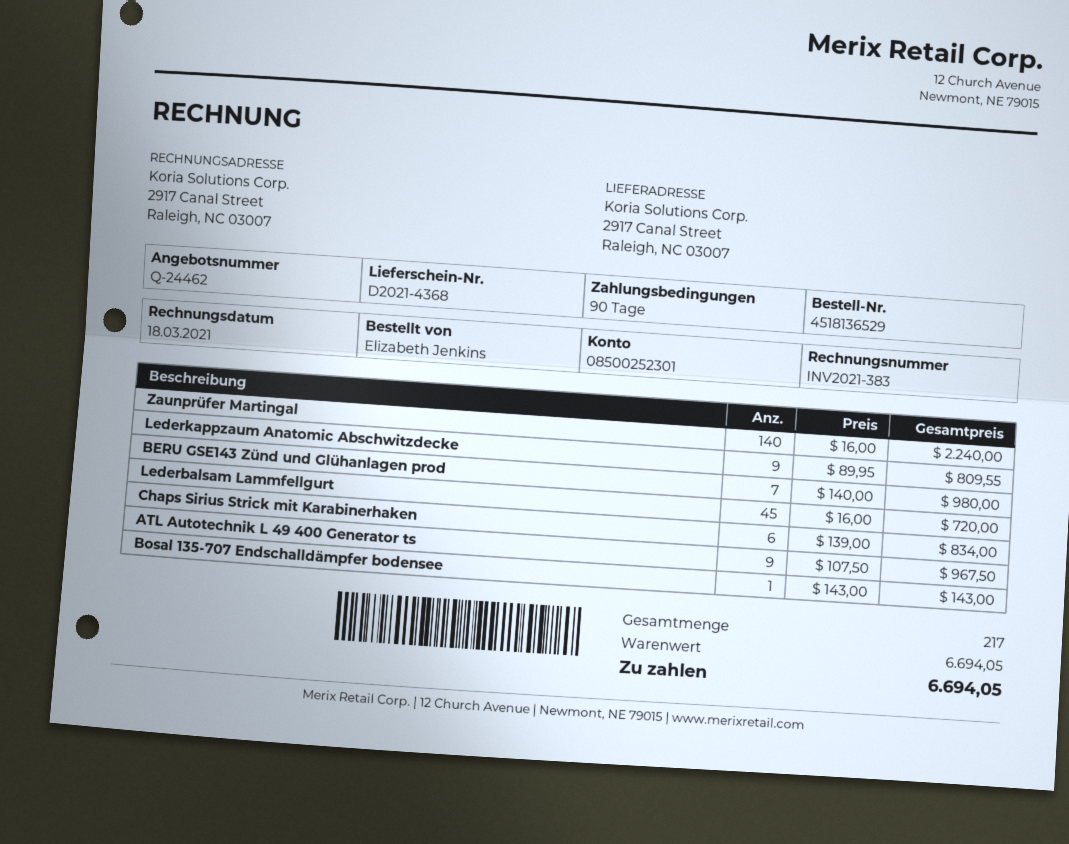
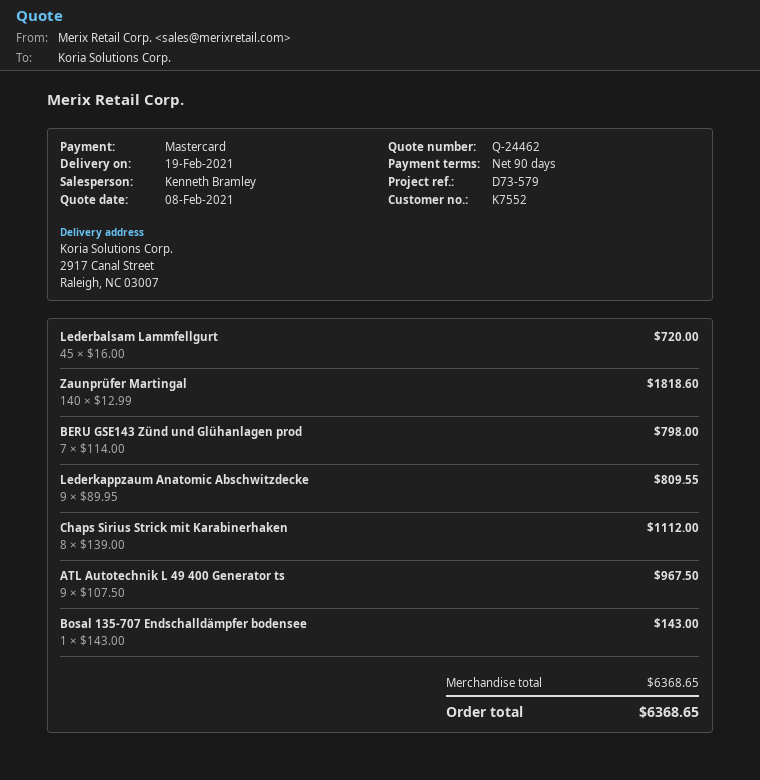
Zaunprüfer Martingal: 140 x 16.00 = 2240.00 -> 140 x 12.99 = 1818.60
BERU GSE143 Zünd und Glühanlagen prod: 7 x 140.00 = 980.00 -> 7 x 114.00 = 798.00
Chaps Sirius Strick mit Karabinerhaken: 6 x 139.00 = 834.00 -> 8 x 139.00 = 1112.00
subtotal: 6694.05 -> 6368.65
total: 6694.05 -> 6368.65

